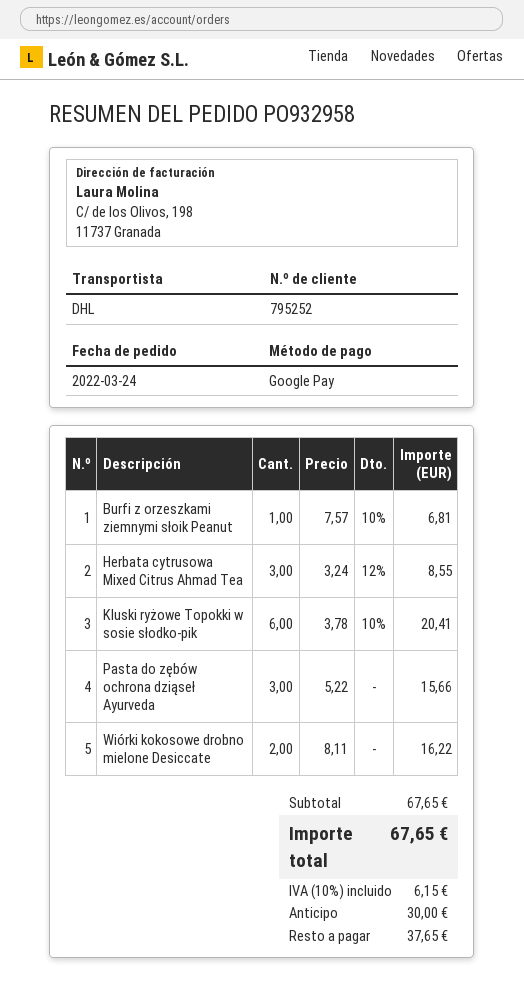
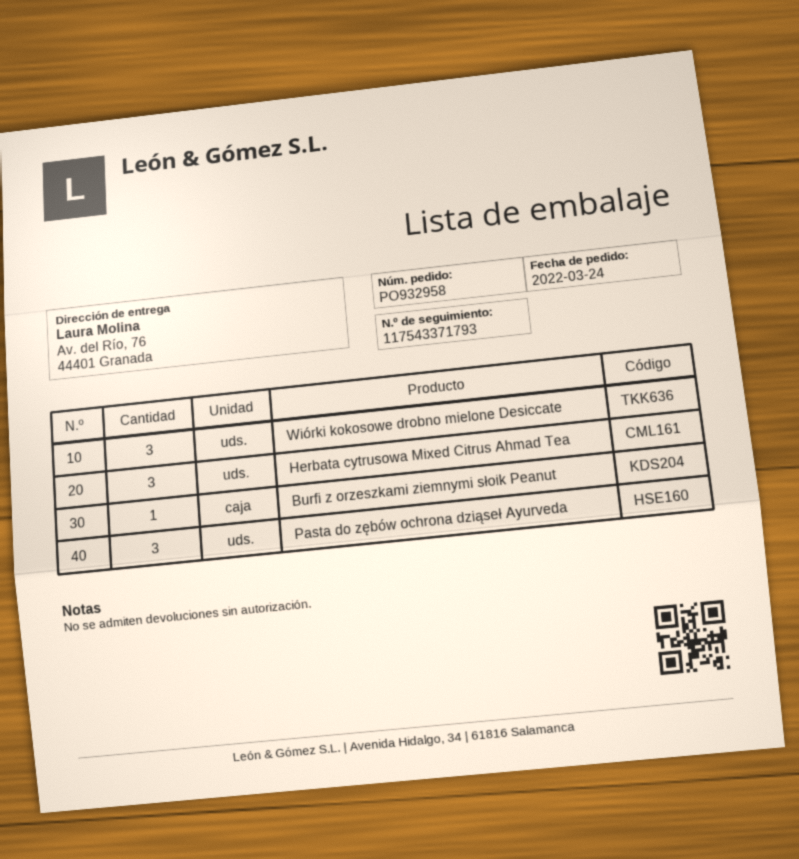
Kluski ryżowe Topokki w sosie słodko-pik: 6 -> none
Wiórki kokosowe drobno mielone Desiccate: 2 -> 3

